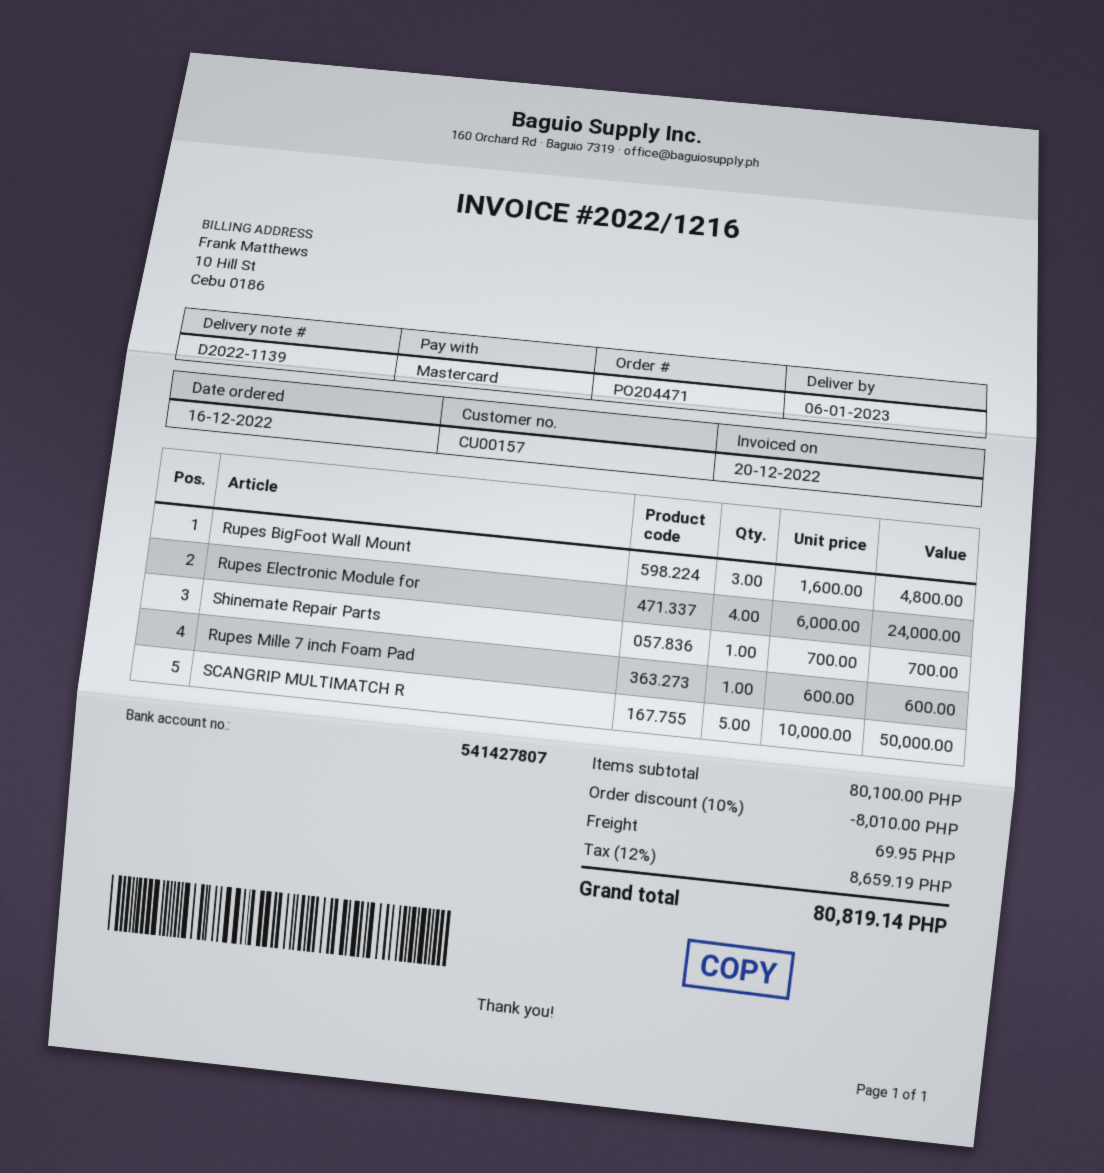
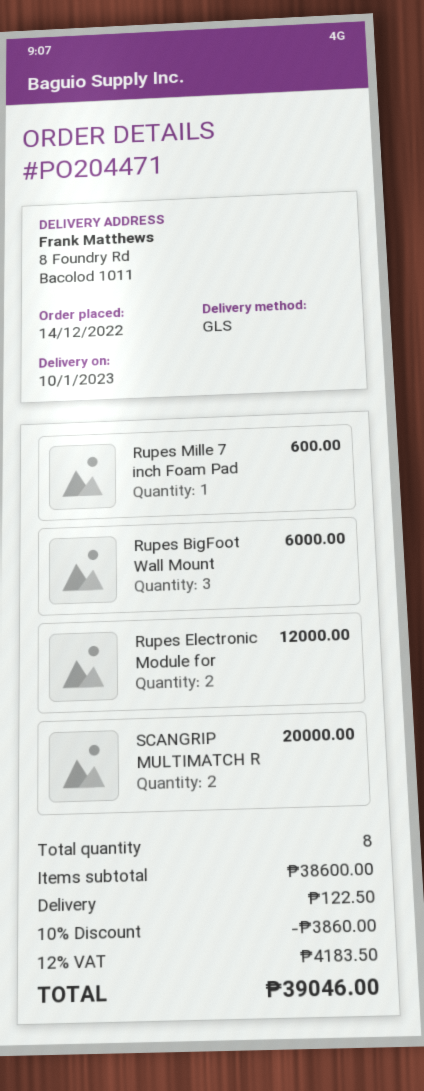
order date: 2022-12-16 -> 2022-12-14
delivery date: 2023-01-06 -> 2023-01-10
Rupes BigFoot Wall Mount: 3 for 4800.00 -> 3 for 6000.00
Rupes Electronic Module for: 4 for 24000.00 -> 2 for 12000.00
Shinemate Repair Parts: 1 for 700.00 -> none
SCANGRIP MULTIMATCH R: 5 for 50000.00 -> 2 for 20000.00
subtotal: 80100.00 -> 38600.00
discount: 10% = 8010.00 -> 10% = 3860.00
shipping: 69.95 -> 122.50
tax: 12% = 8659.19 -> 12% = 4183.50
total: 80819.14 -> 39046.00

